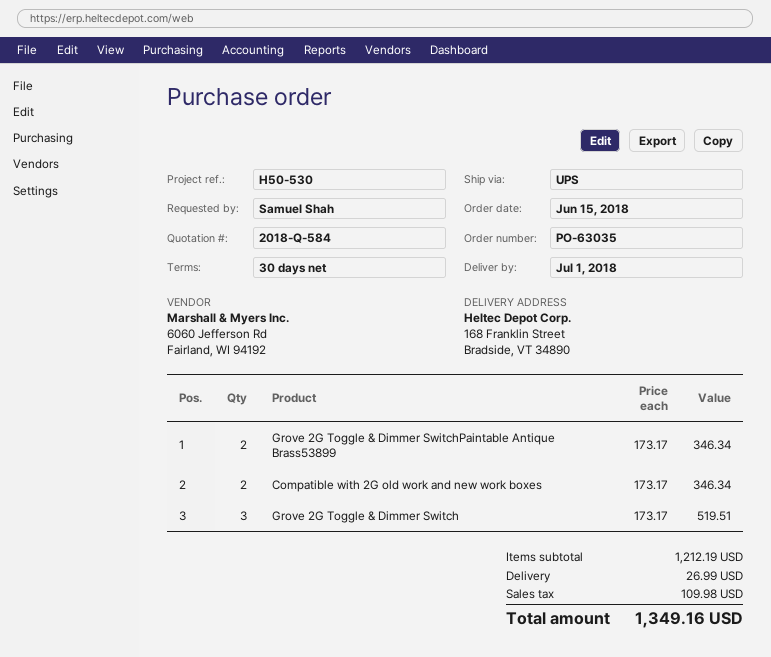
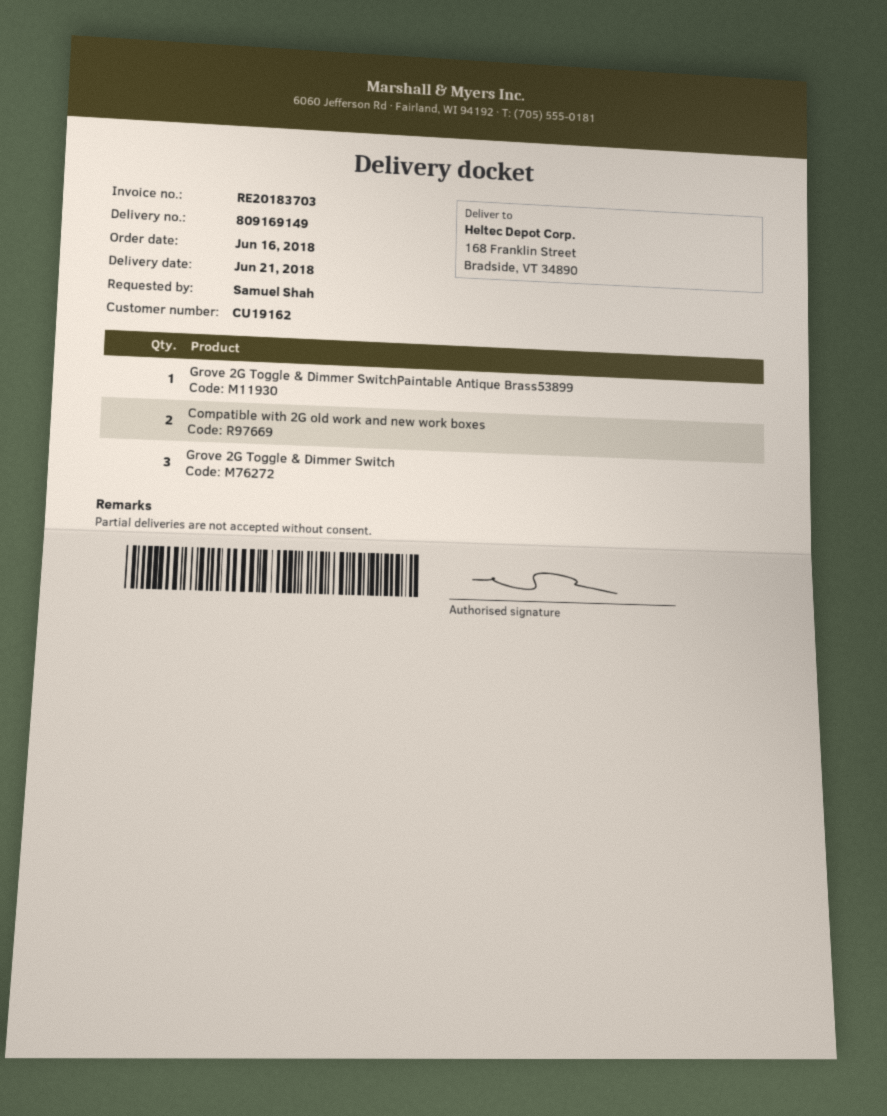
order date: 2018-06-15 -> 2018-06-16
delivery date: 2018-07-01 -> 2018-06-21
Grove 2G Toggle & Dimmer SwitchPaintable Antique Brass53899: 2 -> 1

